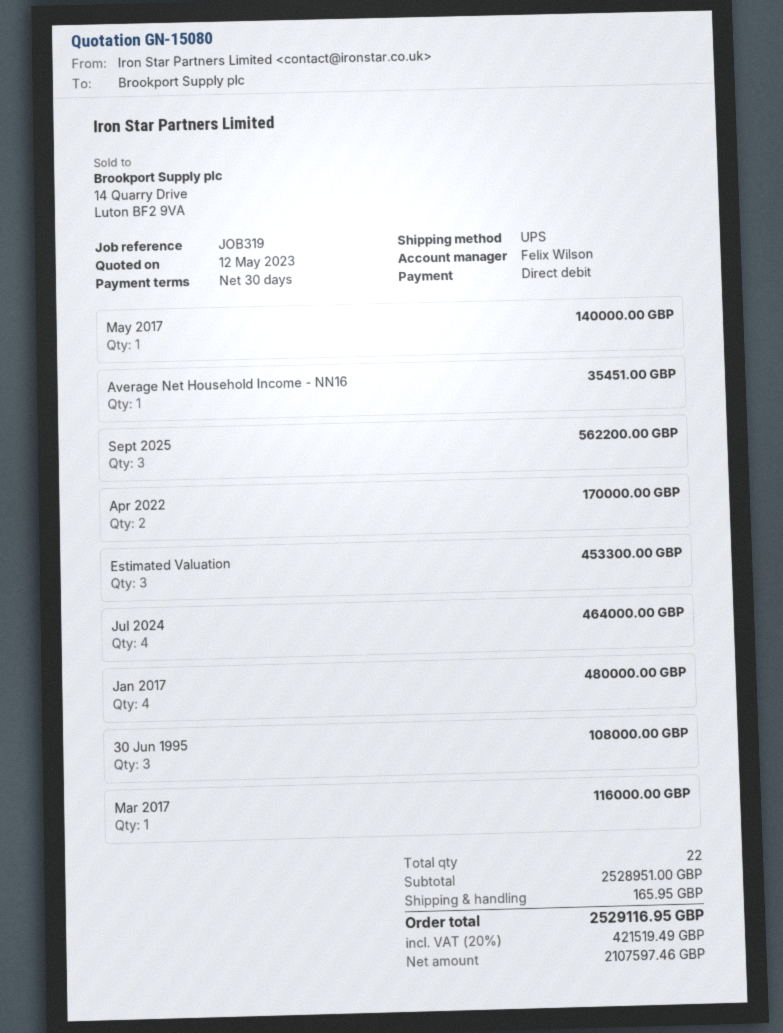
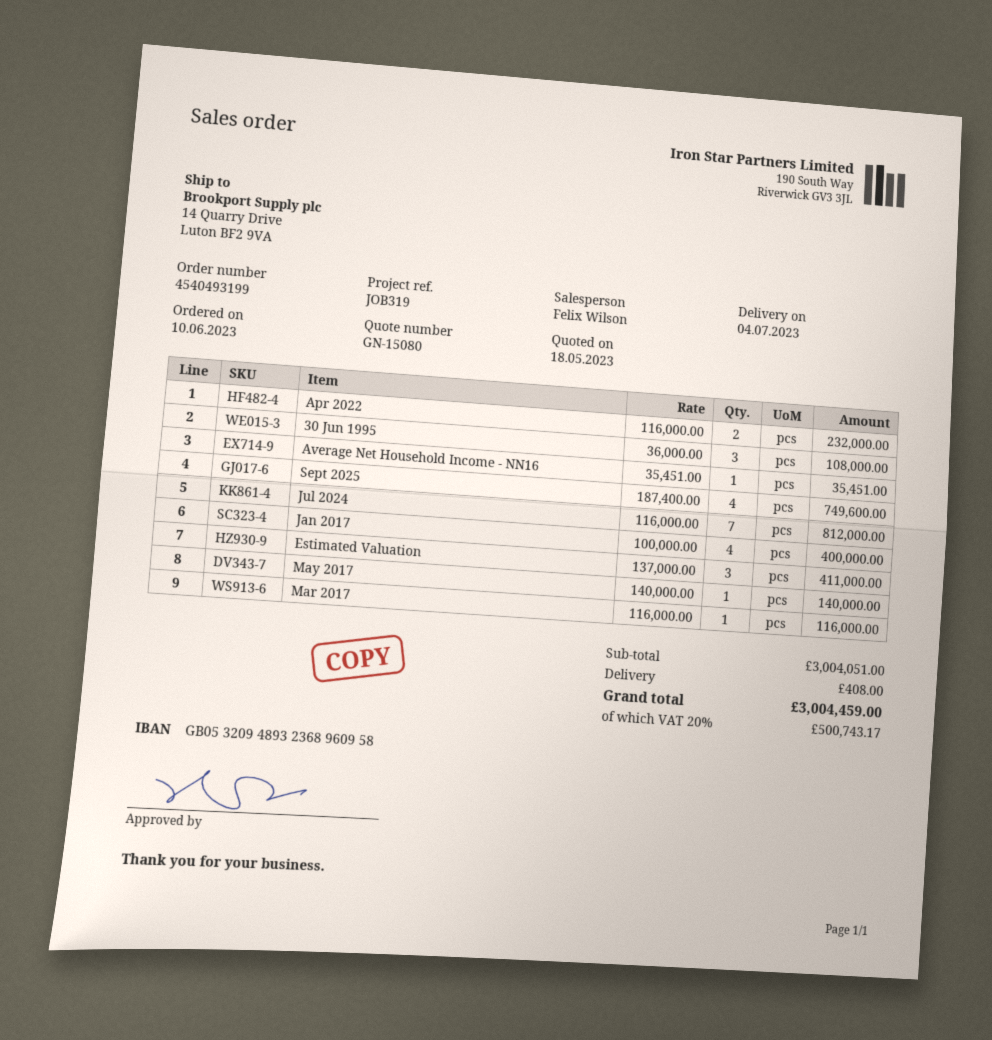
quote date: 2023-05-12 -> 2023-05-18
Sept 2025: 3 for 562200.00 -> 4 for 749600.00
Apr 2022: 2 for 170000.00 -> 2 for 232000.00
Estimated Valuation: 3 for 453300.00 -> 3 for 411000.00
Jul 2024: 4 for 464000.00 -> 7 for 812000.00
Jan 2017: 4 for 480000.00 -> 4 for 400000.00
subtotal: 2528951.00 -> 3004051.00
shipping: 165.95 -> 408.00
tax: 20% = 421519.49 -> 20% = 500743.17
total: 2529116.95 -> 3004459.00

